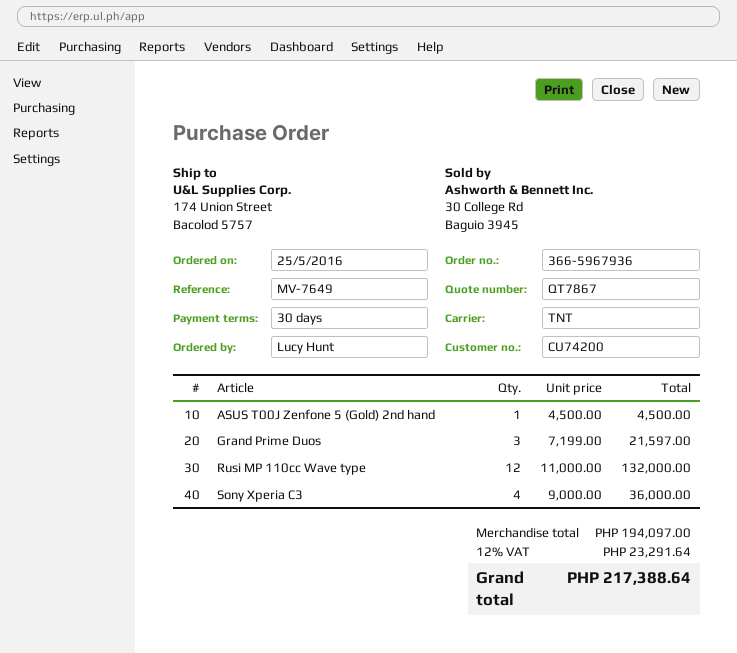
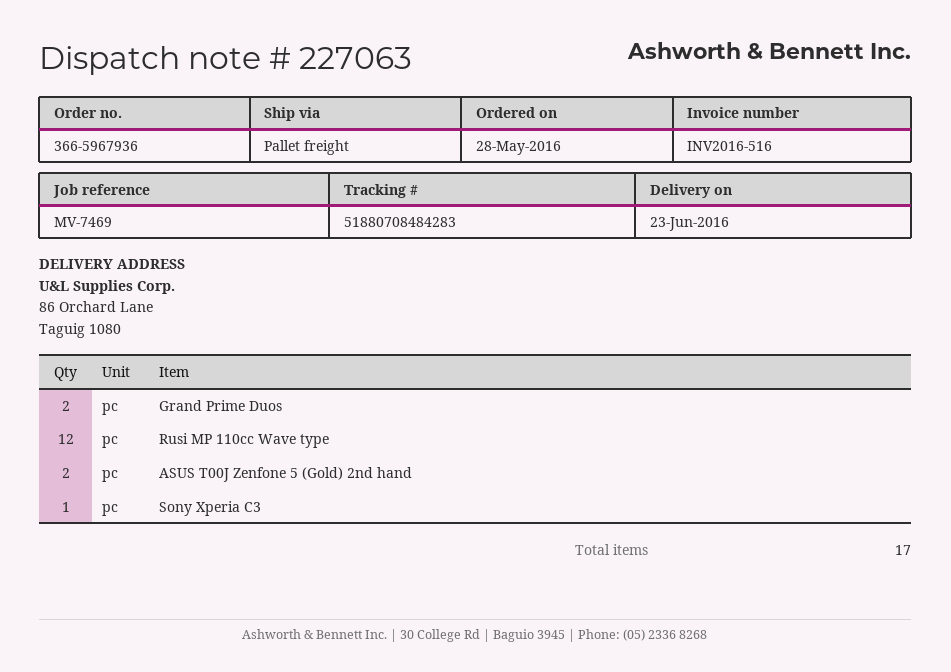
order date: 2016-05-25 -> 2016-05-28
reference: MV-7649 -> MV-7469
shipping method: TNT -> pallet freight
ship to: 174 Union Street, Bacolod 5757 -> 86 Orchard Lane, Taguig 1080
ASUS T00J Zenfone 5 (Gold) 2nd hand: 1 -> 2
Grand Prime Duos: 3 -> 2
Sony Xperia C3: 4 -> 1

